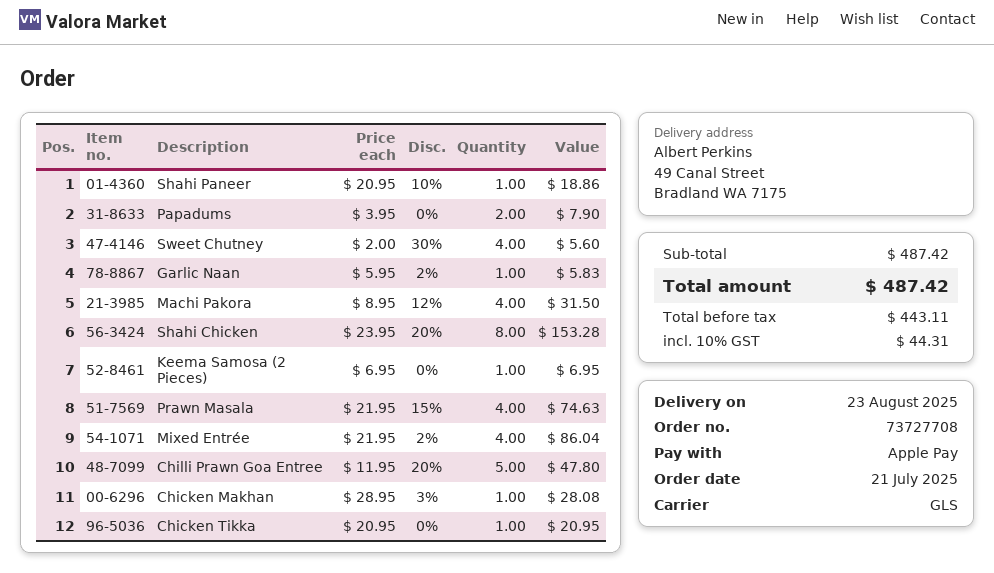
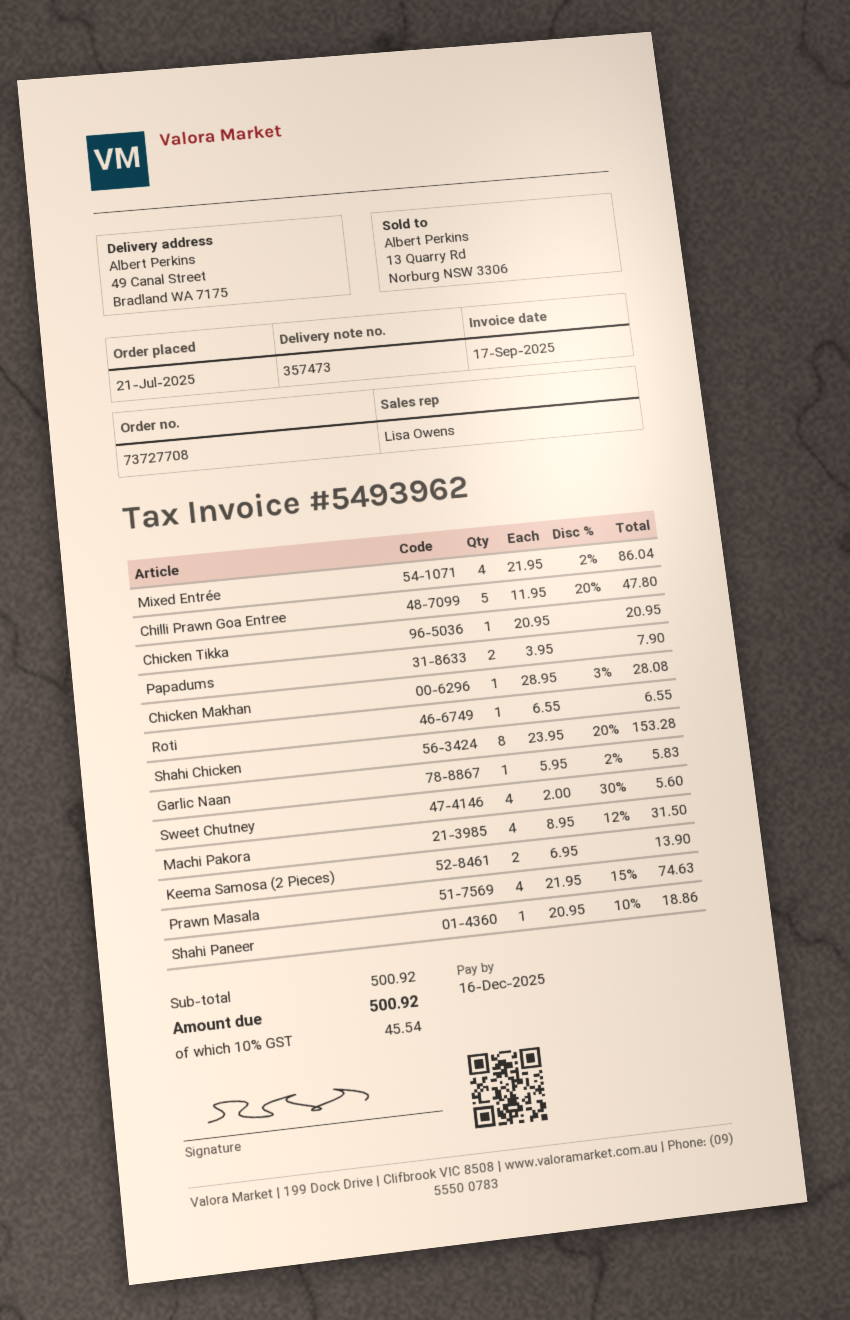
Keema Samosa (2 Pieces): 1 x 6.95 = 6.95 -> 2 x 6.95 = 13.90
Roti: none -> 1 x 6.55 = 6.55
subtotal: 487.42 -> 500.92
tax: 10% = 44.31 -> 10% = 45.54
total: 487.42 -> 500.92

